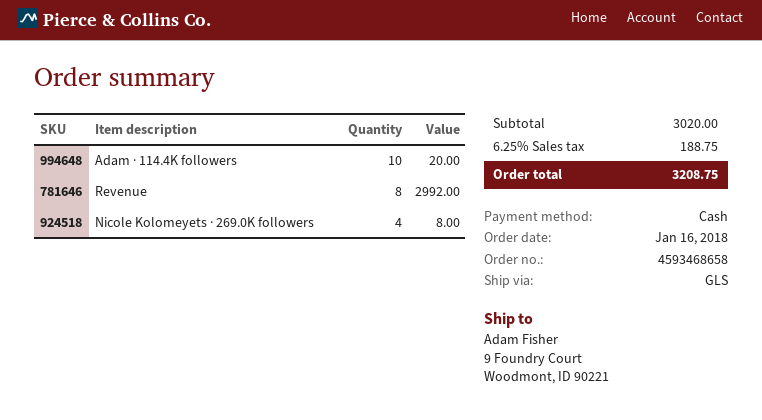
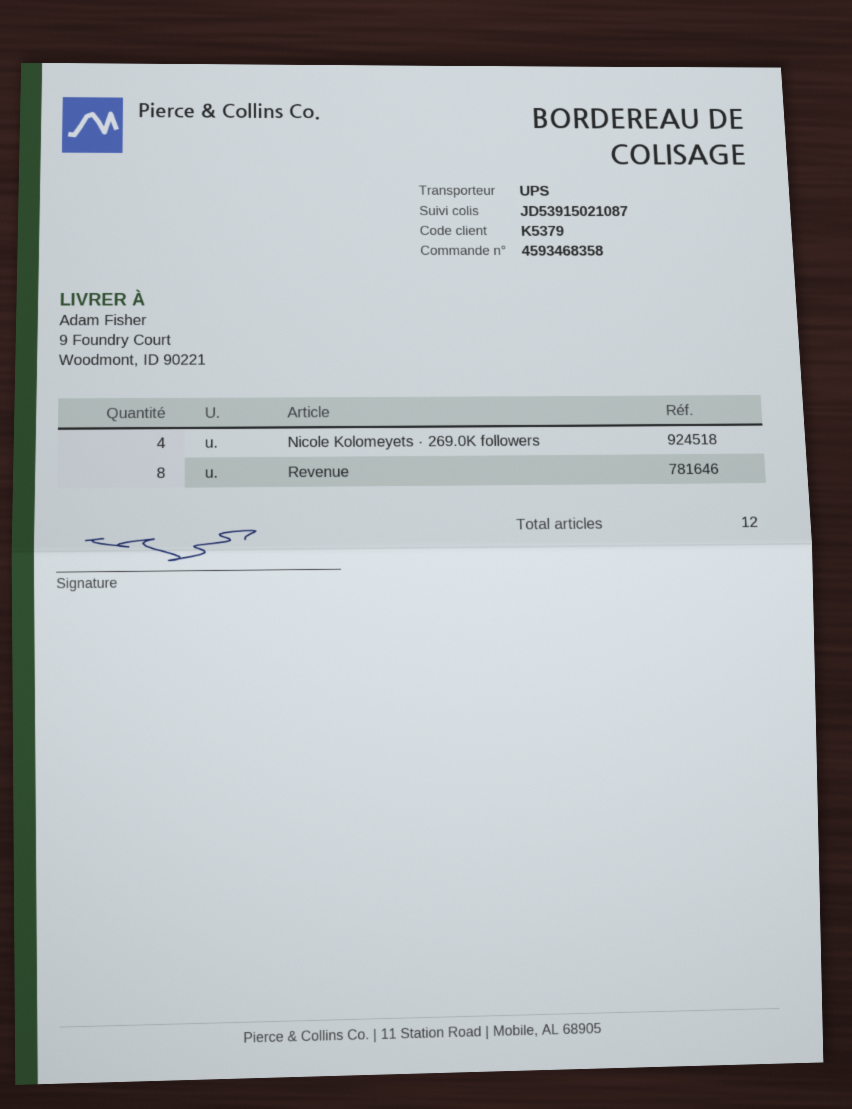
order number: 4593468658 -> 4593468358
shipping method: GLS -> UPS
Adam · 114.4K followers: 10 -> none

